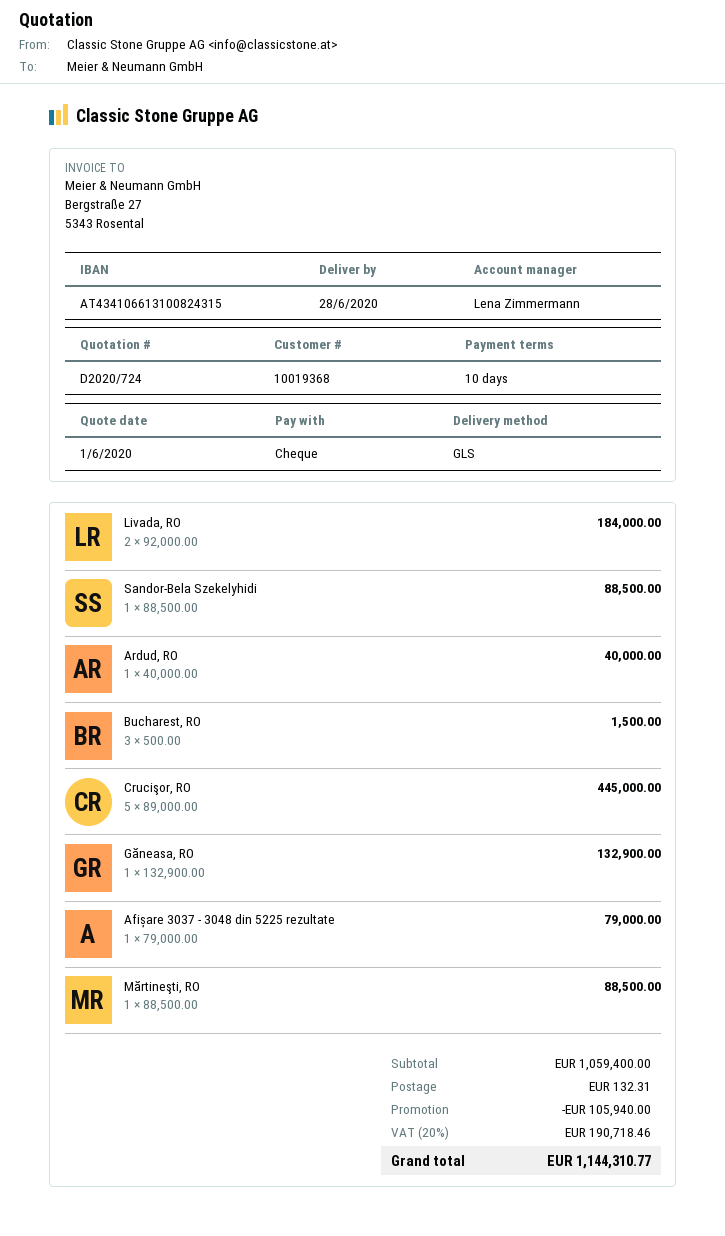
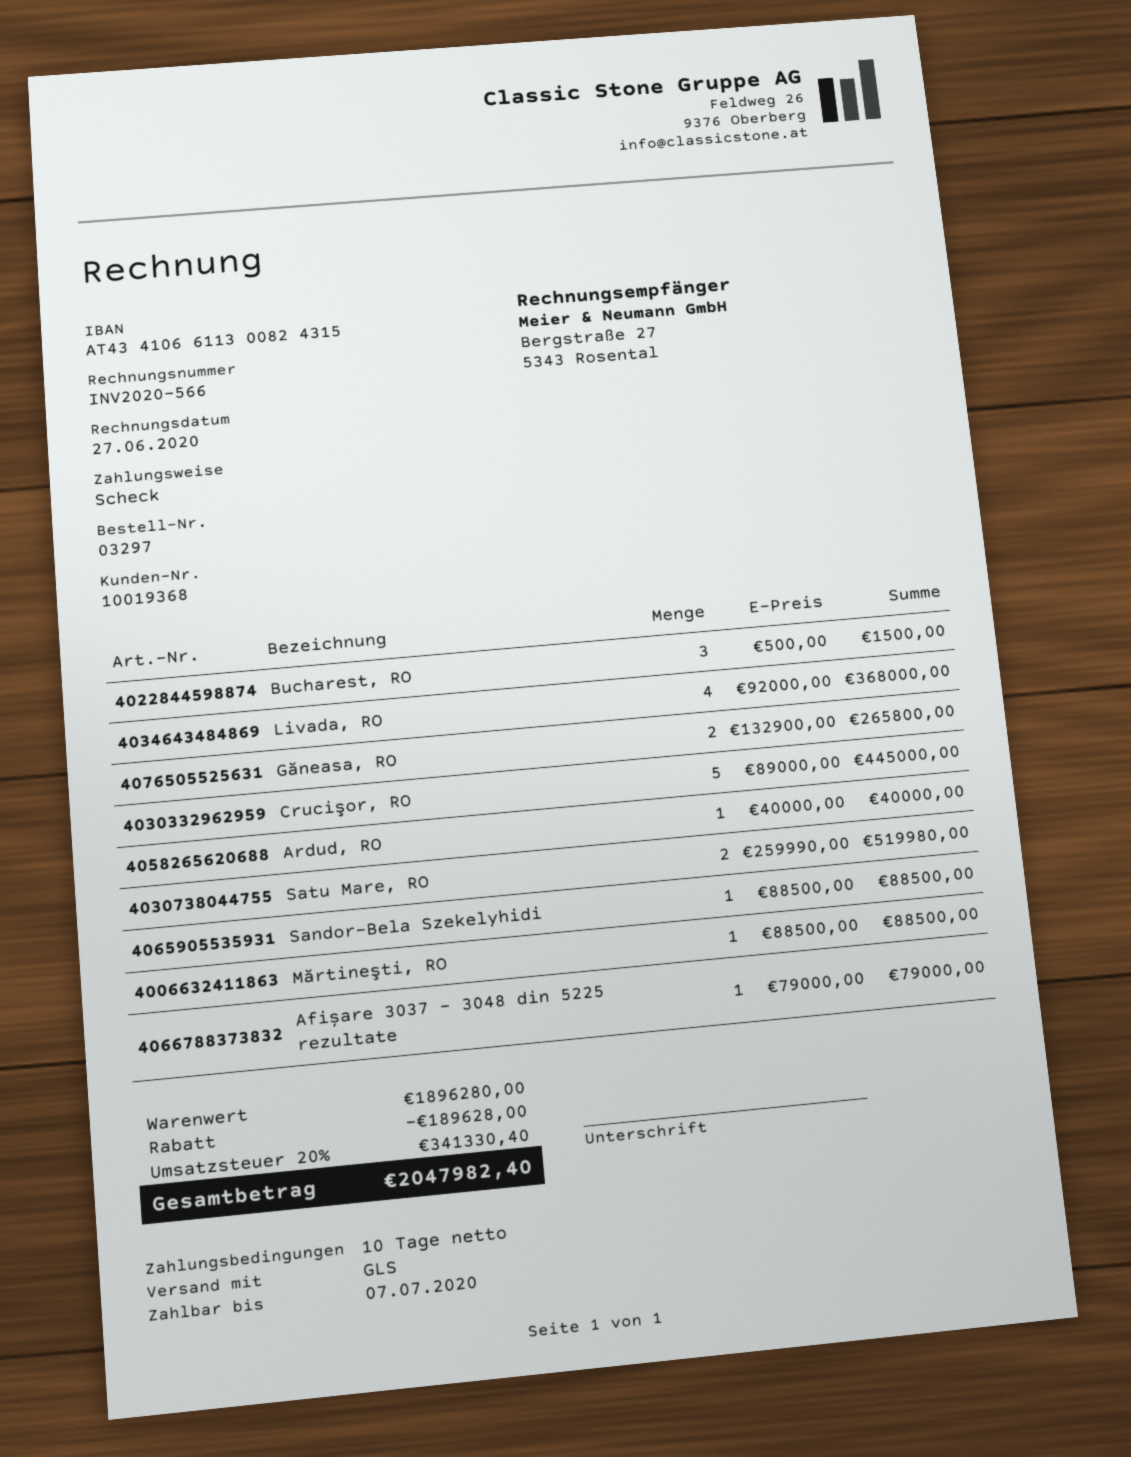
bank account: AT434106613100824315 -> AT434106611300824315
Livada, RO: 2 x 92000.00 = 184000.00 -> 4 x 92000.00 = 368000.00
Găneasa, RO: 1 x 132900.00 = 132900.00 -> 2 x 132900.00 = 265800.00
Satu Mare, RO: none -> 2 x 259990.00 = 519980.00
subtotal: 1059400.00 -> 1896280.00
discount: 105940.00 -> 189628.00
shipping: 132.31 -> none
tax: 20% = 190718.46 -> 20% = 341330.40
total: 1144310.77 -> 2047982.40

